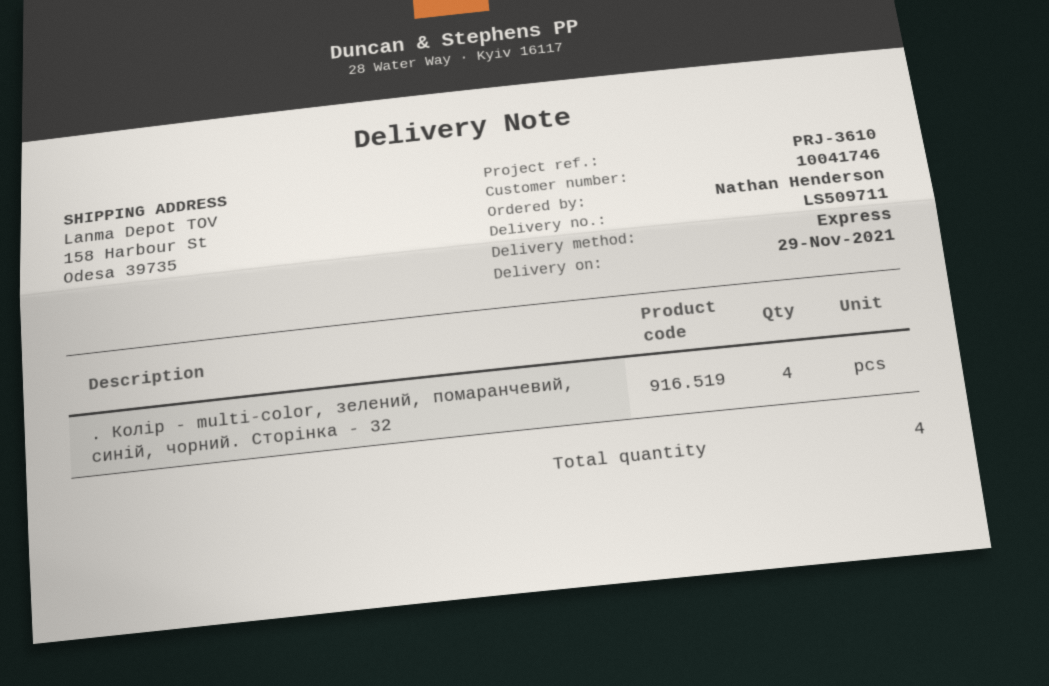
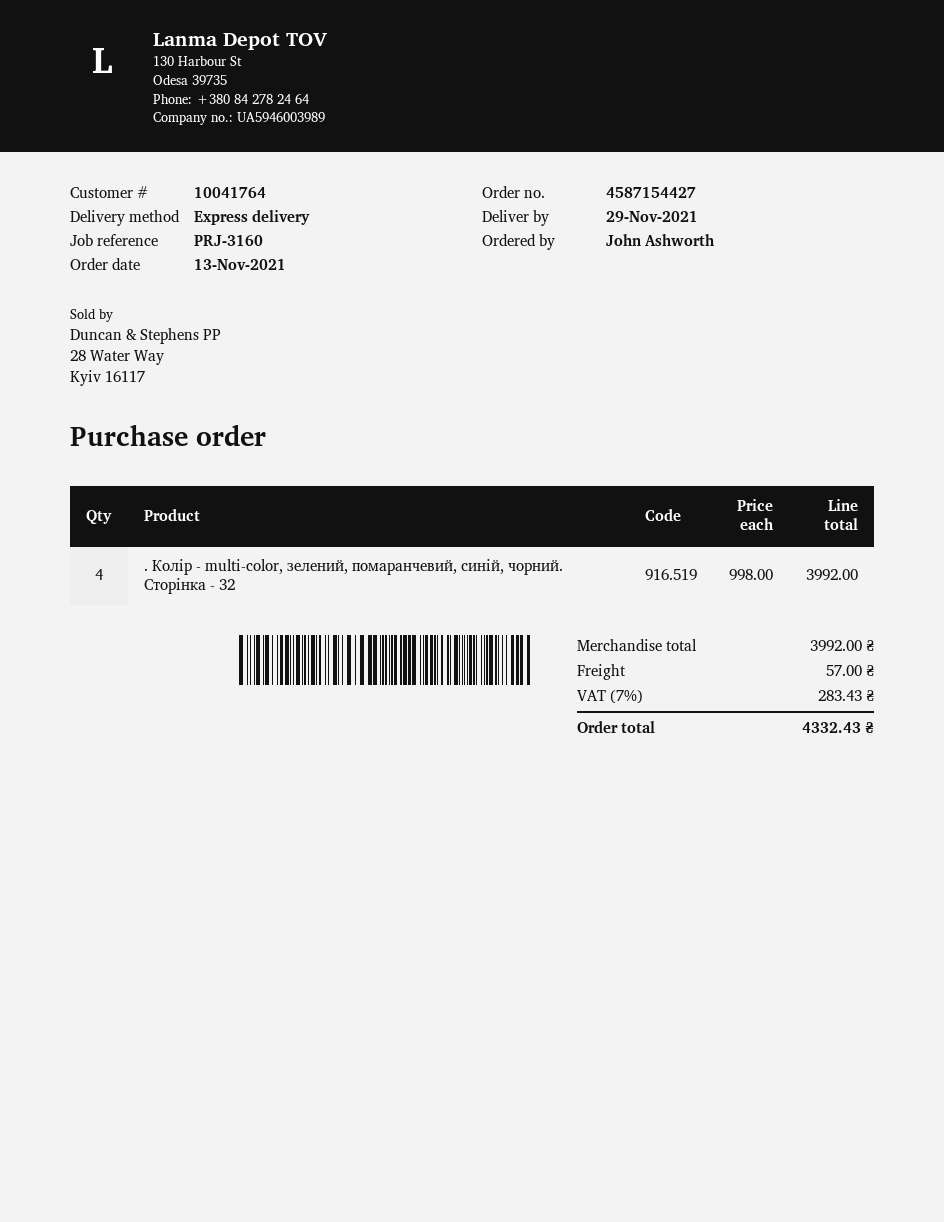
customer number: 10041746 -> 10041764
reference: PRJ-3610 -> PRJ-3160
ordered by: Nathan Henderson -> John Ashworth

